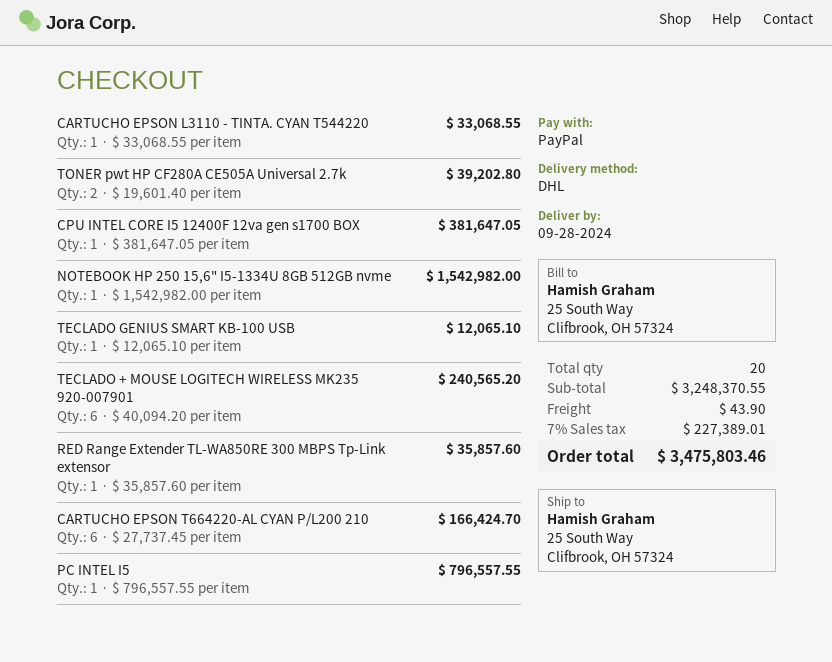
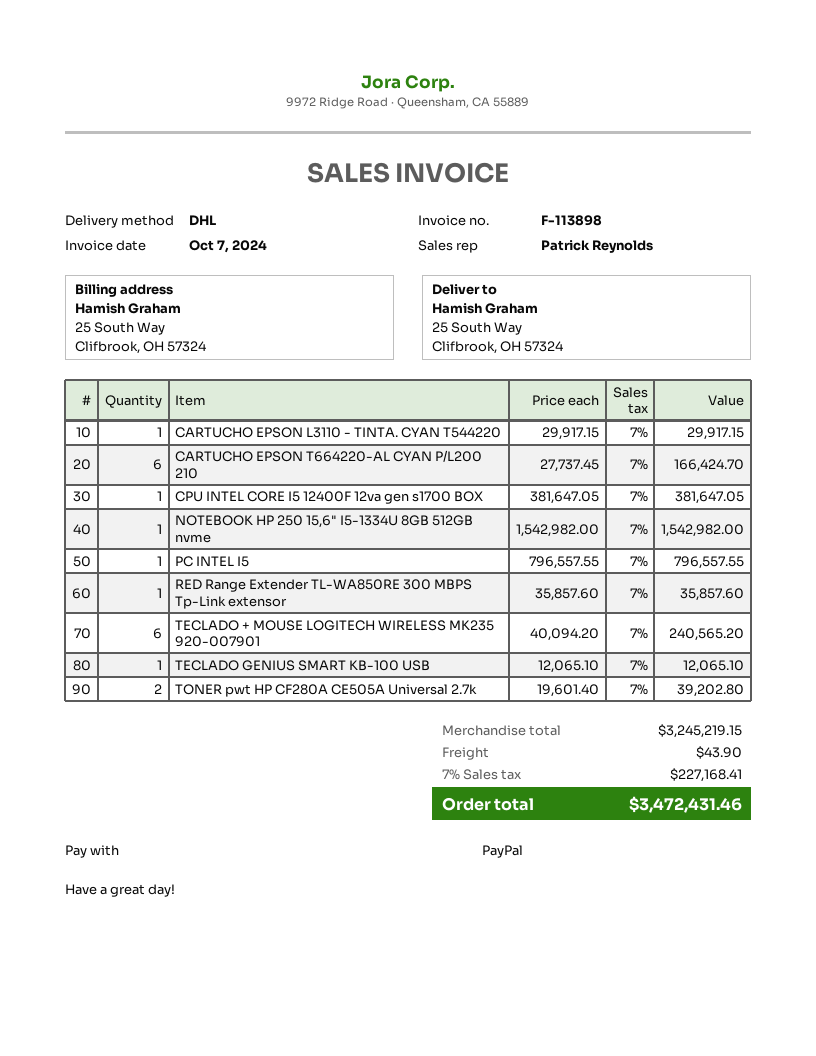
CARTUCHO EPSON L3110 - TINTA. CYAN T544220: 1 x 33068.55 = 33068.55 -> 1 x 29917.15 = 29917.15
subtotal: 3248370.55 -> 3245219.15
tax: 7% = 227389.01 -> 7% = 227168.41
total: 3475803.46 -> 3472431.46

